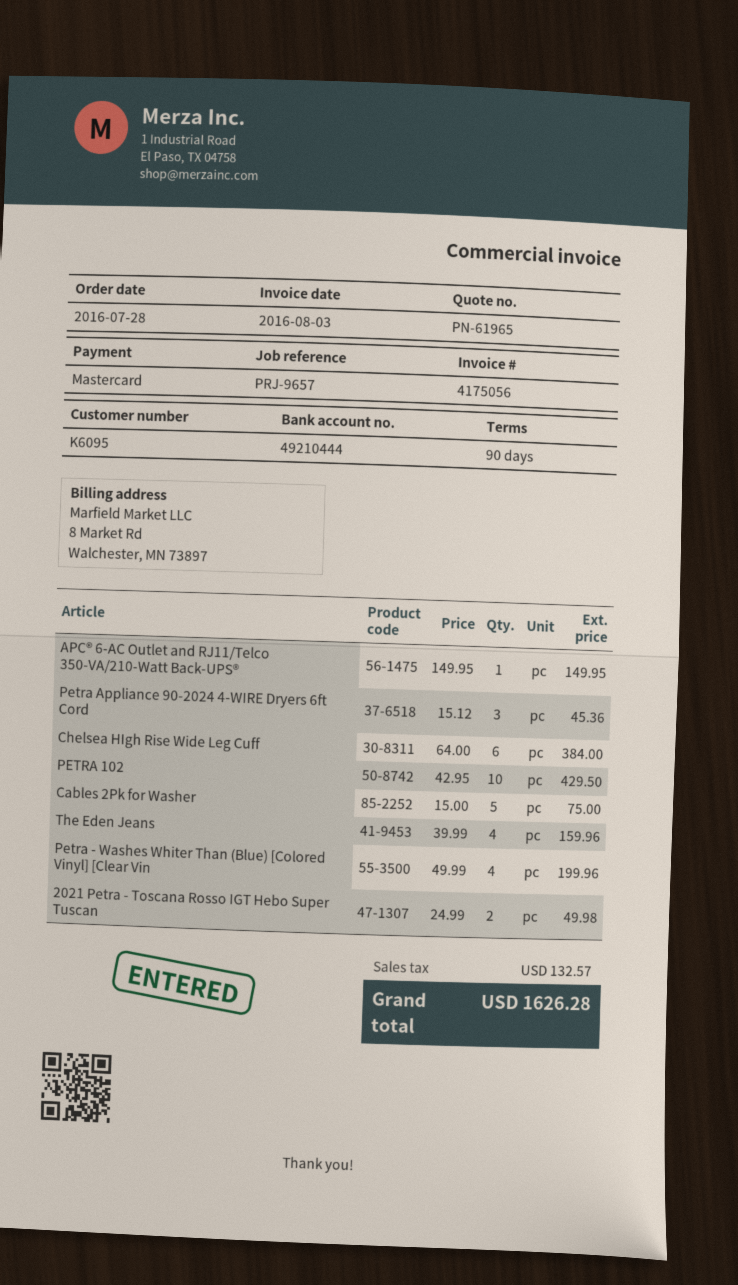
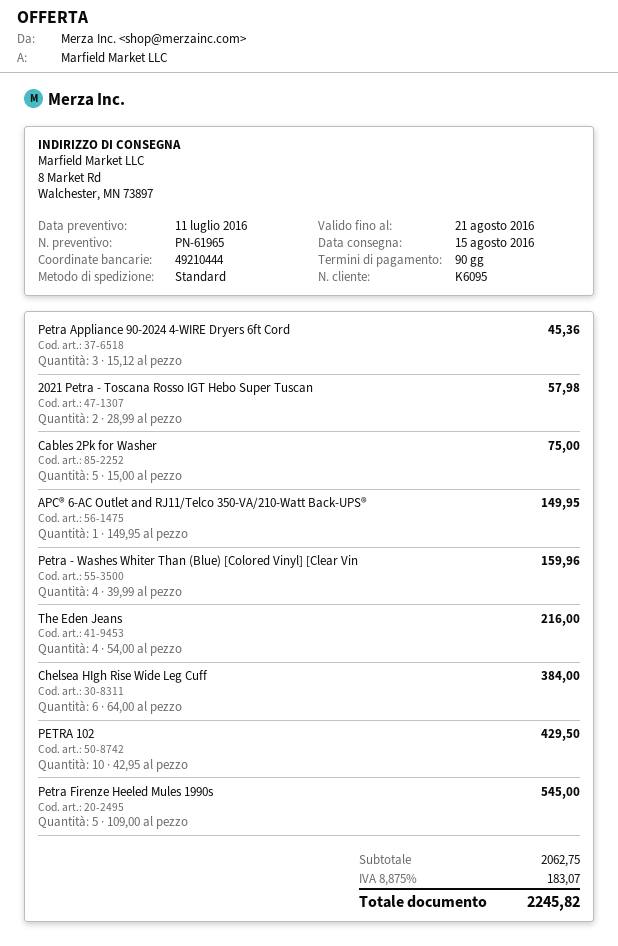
The Eden Jeans: 4 x 39.99 = 159.96 -> 4 x 54.00 = 216.00
Petra - Washes Whiter Than (Blue) [Colored Vinyl] [Clear Vin: 4 x 49.99 = 199.96 -> 4 x 39.99 = 159.96
2021 Petra - Toscana Rosso IGT Hebo Super Tuscan: 2 x 24.99 = 49.98 -> 2 x 28.99 = 57.98
Petra Firenze Heeled Mules 1990s: none -> 5 x 109.00 = 545.00
tax: 132.57 -> 183.07
total: 1626.28 -> 2245.82

